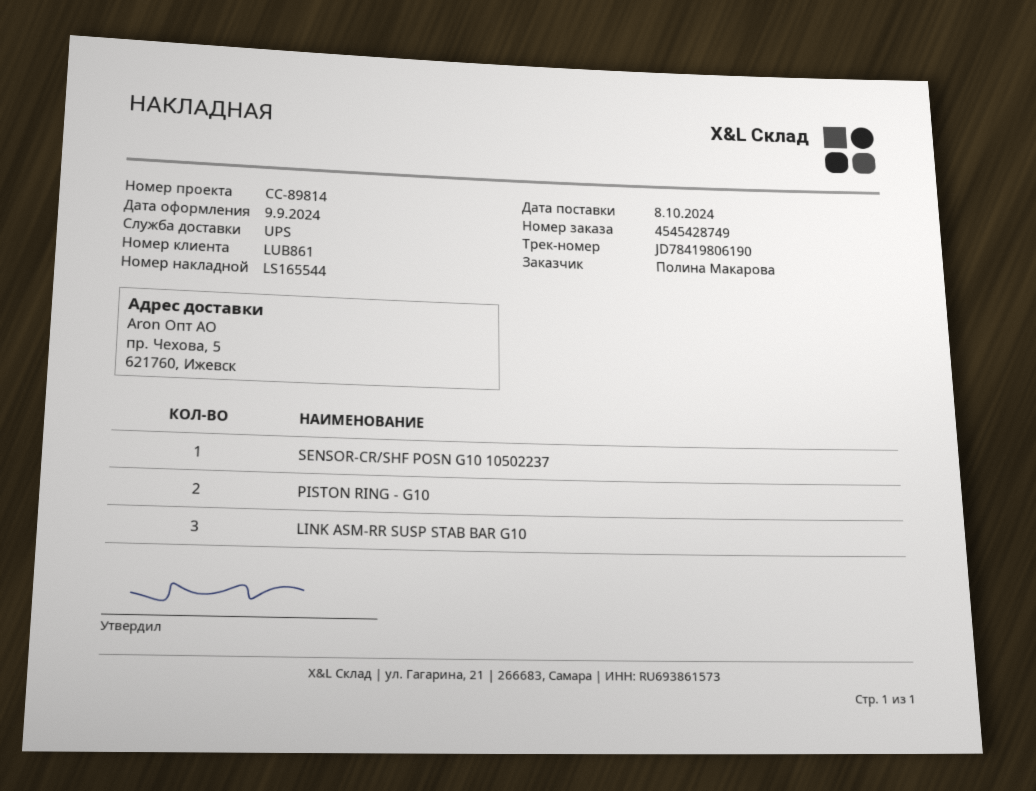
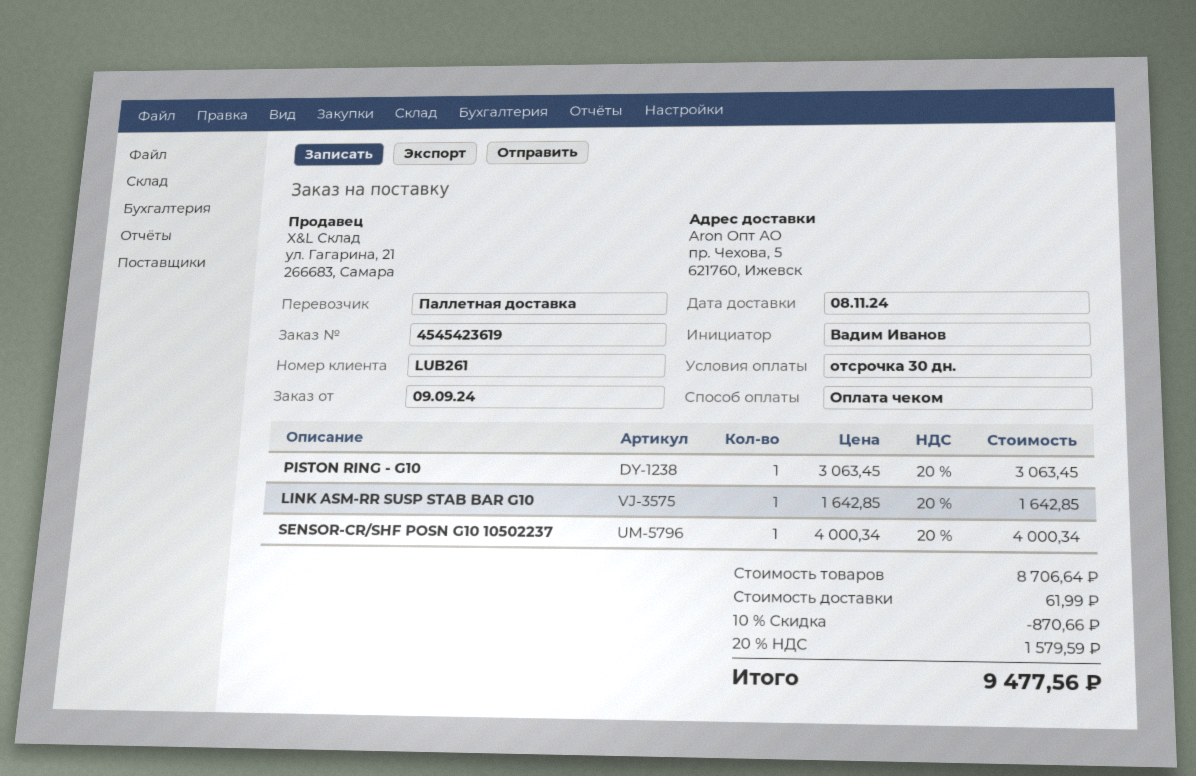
order number: 4545428749 -> 4545423619
delivery date: 2024-10-08 -> 2024-11-08
customer number: LUB861 -> LUB261
ordered by: Полина Макарова -> Вадим Иванов
shipping method: UPS -> pallet freight
PISTON RING - G10: 2 -> 1
LINK ASM-RR SUSP STAB BAR G10: 3 -> 1

